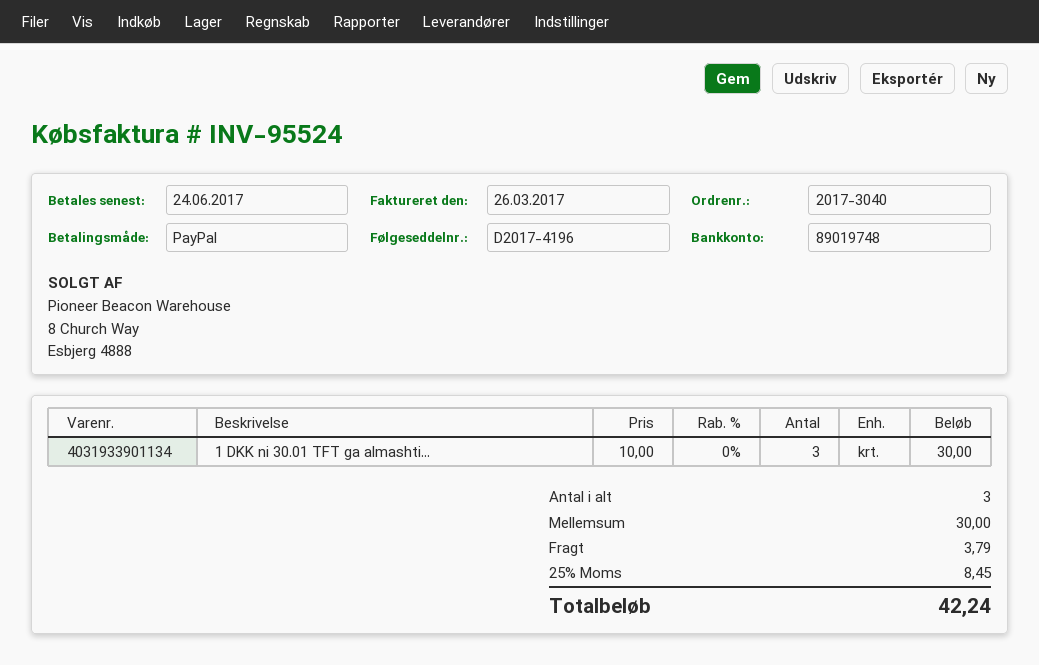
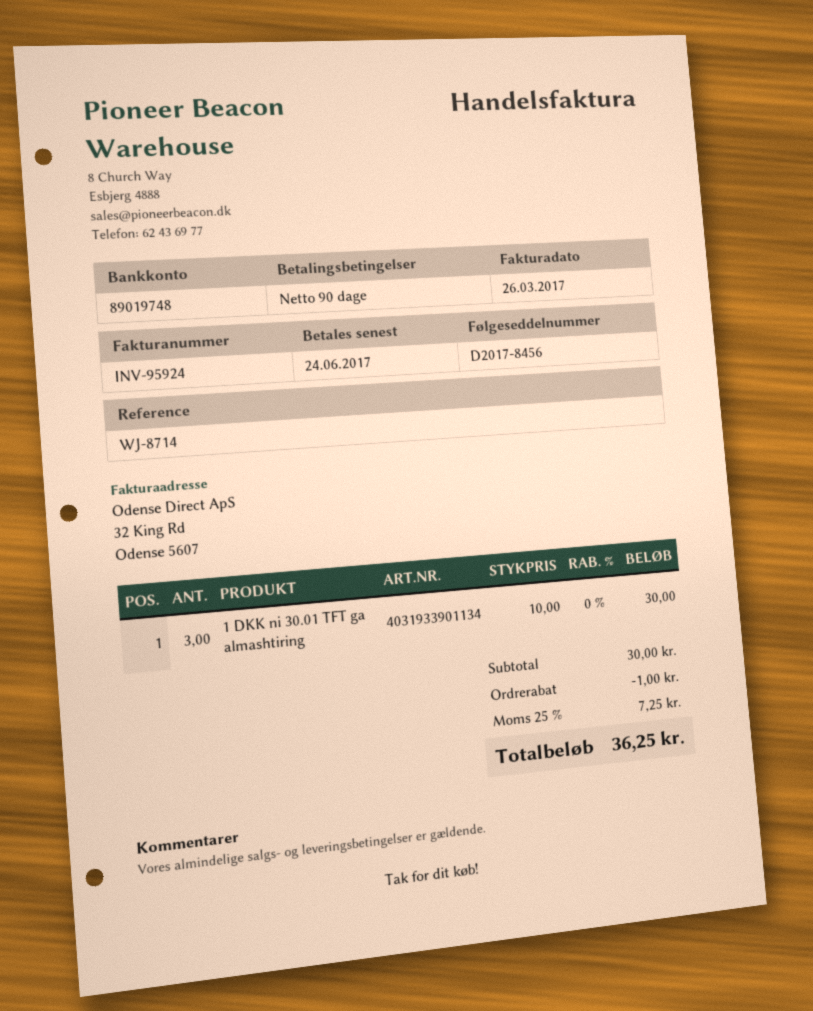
delivery note number: D2017-4196 -> D2017-8456
invoice number: INV-95524 -> INV-95924
discount: none -> 1.00
shipping: 3.79 -> none
tax: 25% = 8.45 -> 25% = 7.25
total: 42.24 -> 36.25

